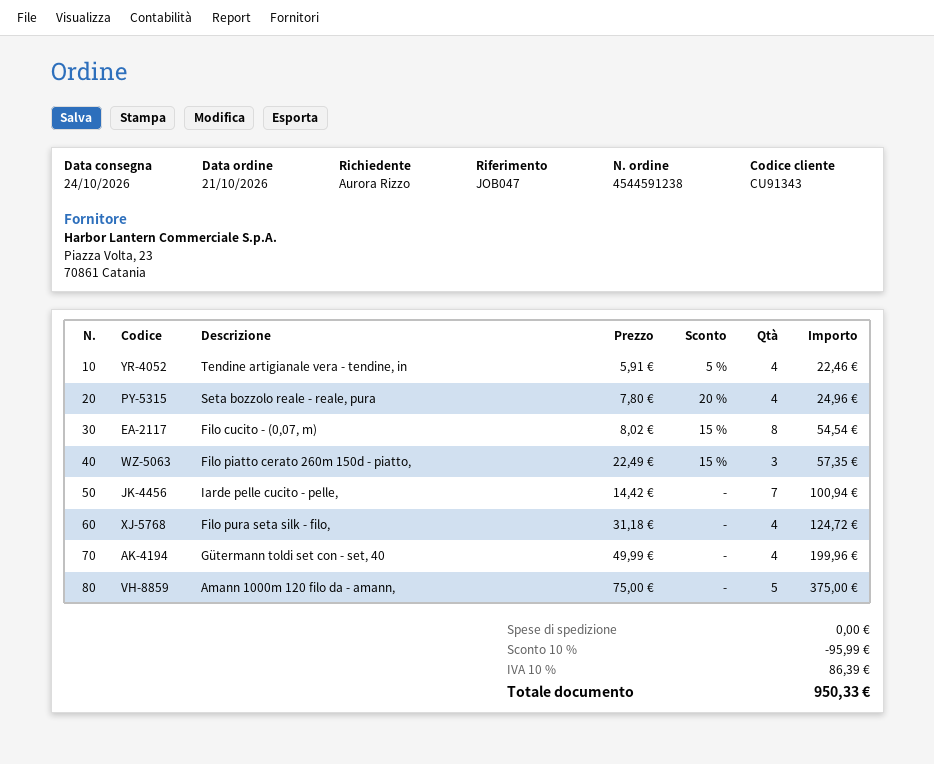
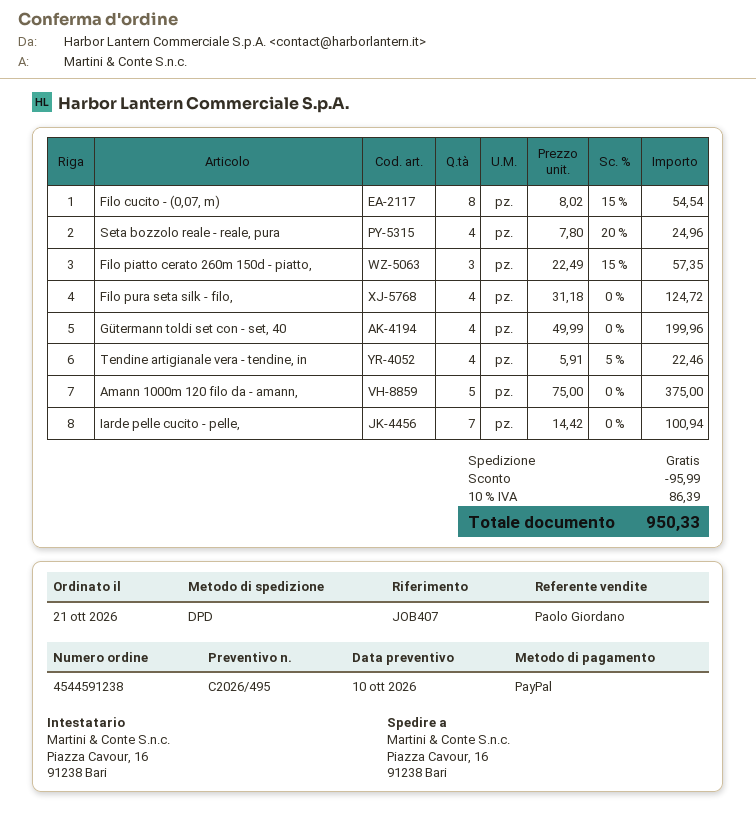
reference: JOB047 -> JOB407

